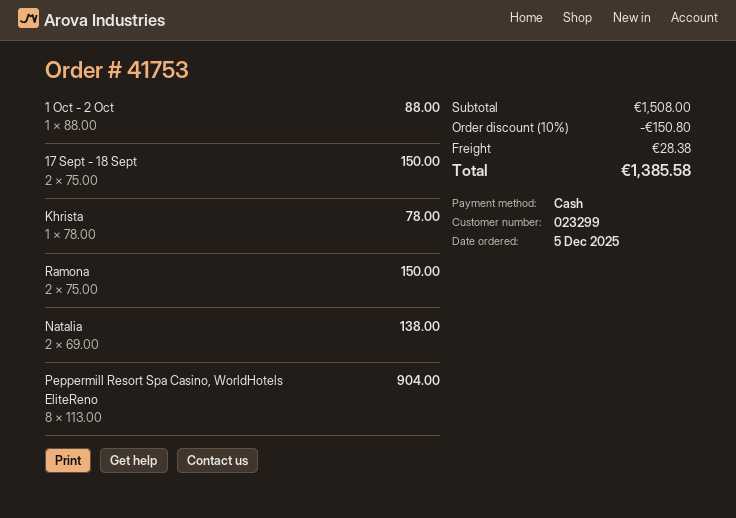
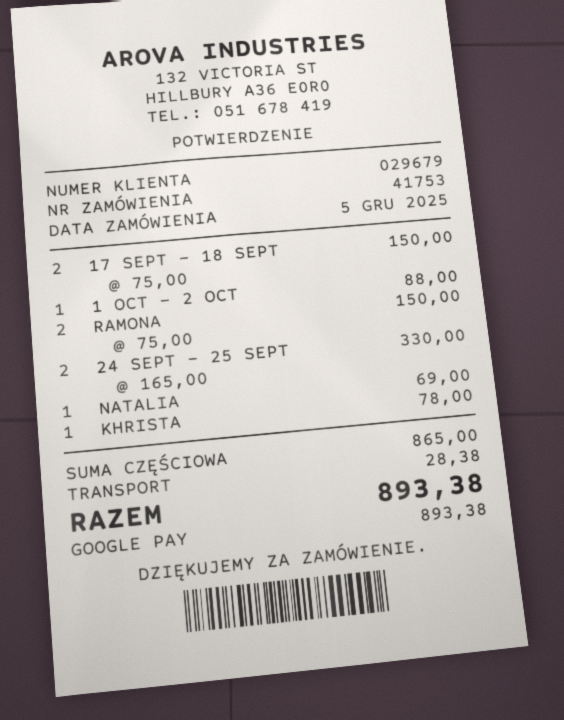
customer number: 023299 -> 029679
payment method: cash -> Google Pay
Natalia: 2 x 69.00 = 138.00 -> 1 x 69.00 = 69.00
Peppermill Resort Spa Casino, WorldHotels EliteReno: 8 x 113.00 = 904.00 -> none
24 SEPT - 25 SEPT: none -> 2 x 165.00 = 330.00
subtotal: 1508.00 -> 865.00
discount: 10% = 150.80 -> none
total: 1385.58 -> 893.38

